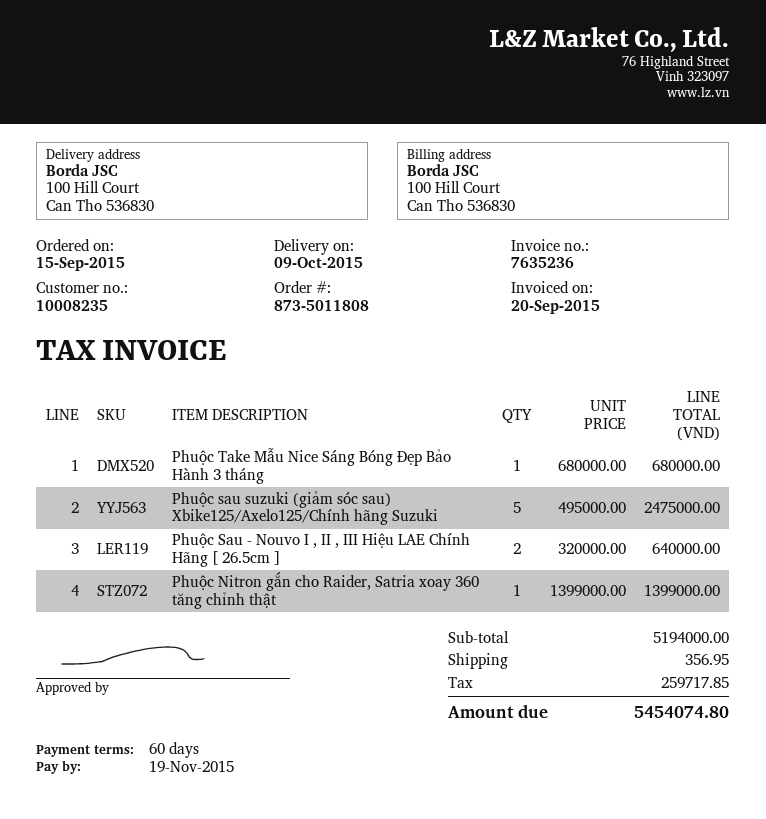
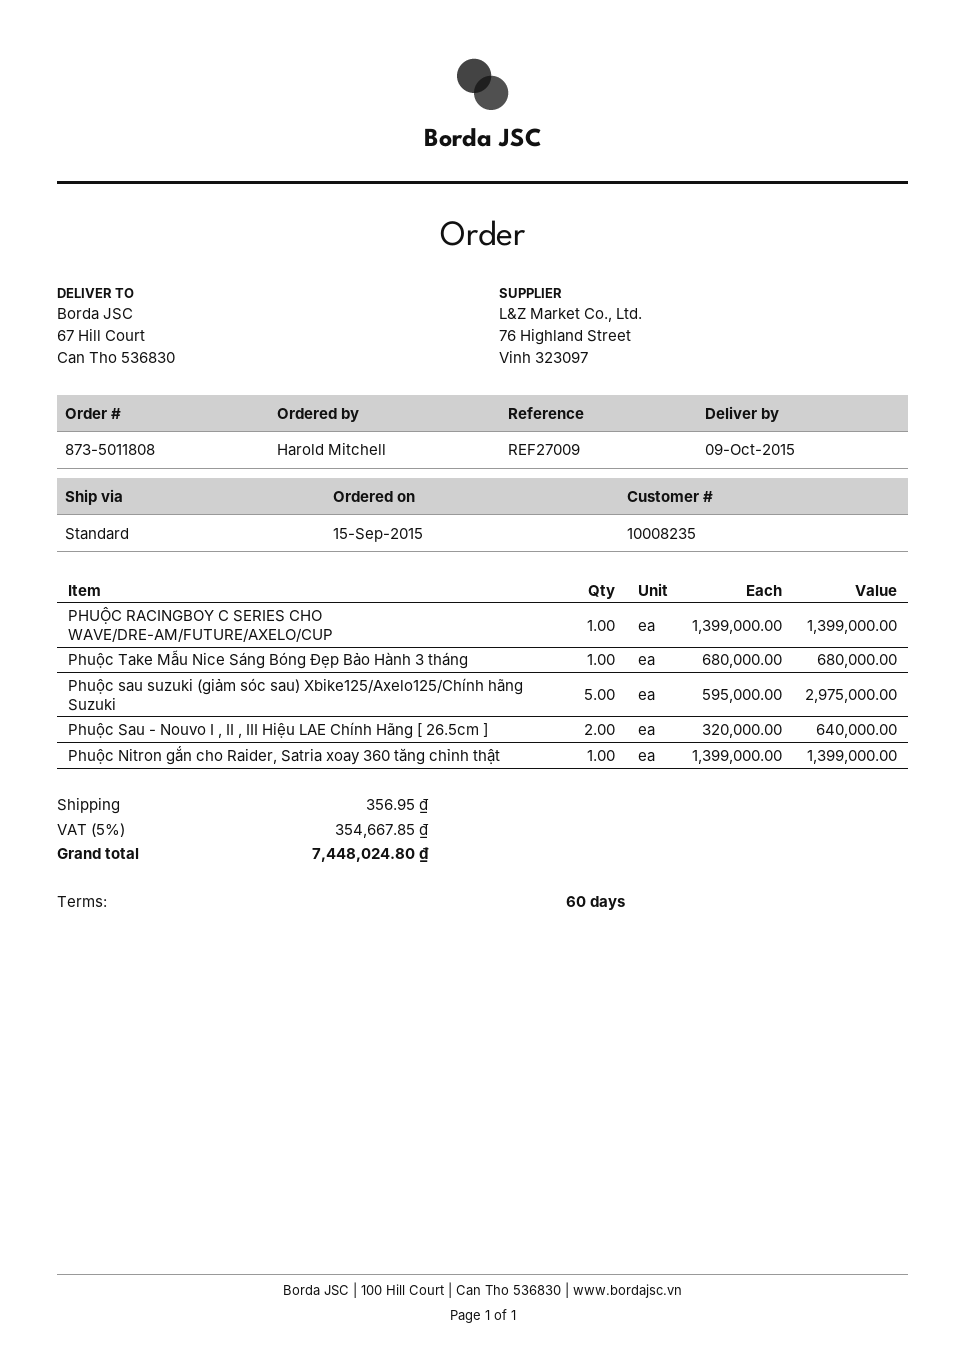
ship to: 100 Hill Court, Can Tho 536830 -> 67 Hill Court, Can Tho 536830
Phuộc sau suzuki (giảm sóc sau) Xbike125/Axelo125/Chính hãng Suzuki: 5 x 495000.00 = 2475000.00 -> 5 x 595000.00 = 2975000.00
PHUỘC RACINGBOY C SERIES CHO WAVE/DRE-AM/FUTURE/AXELO/CUP: none -> 1 x 1399000.00 = 1399000.00
tax: 259717.85 -> 354667.85
total: 5454074.80 -> 7448024.80

